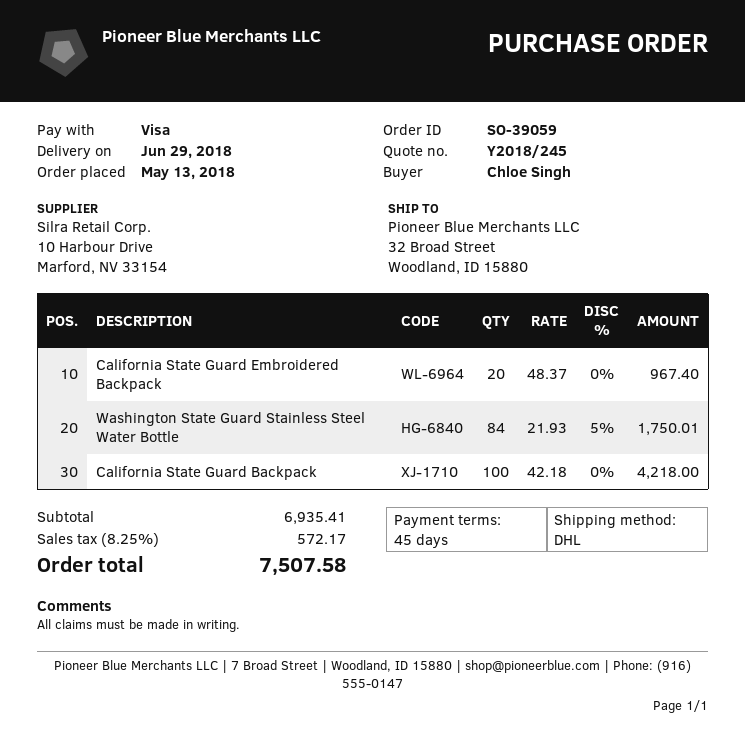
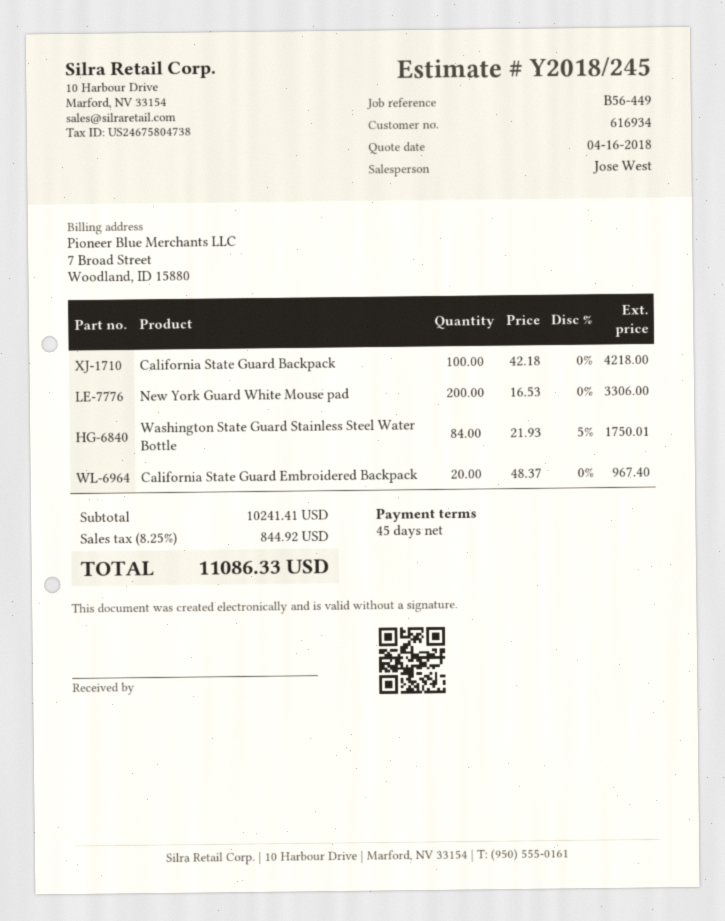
New York Guard White Mouse pad: none -> 200 x 16.53 = 3306.00
subtotal: 6935.41 -> 10241.41
tax: 8.25% = 572.17 -> 8.25% = 844.92
total: 7507.58 -> 11086.33

